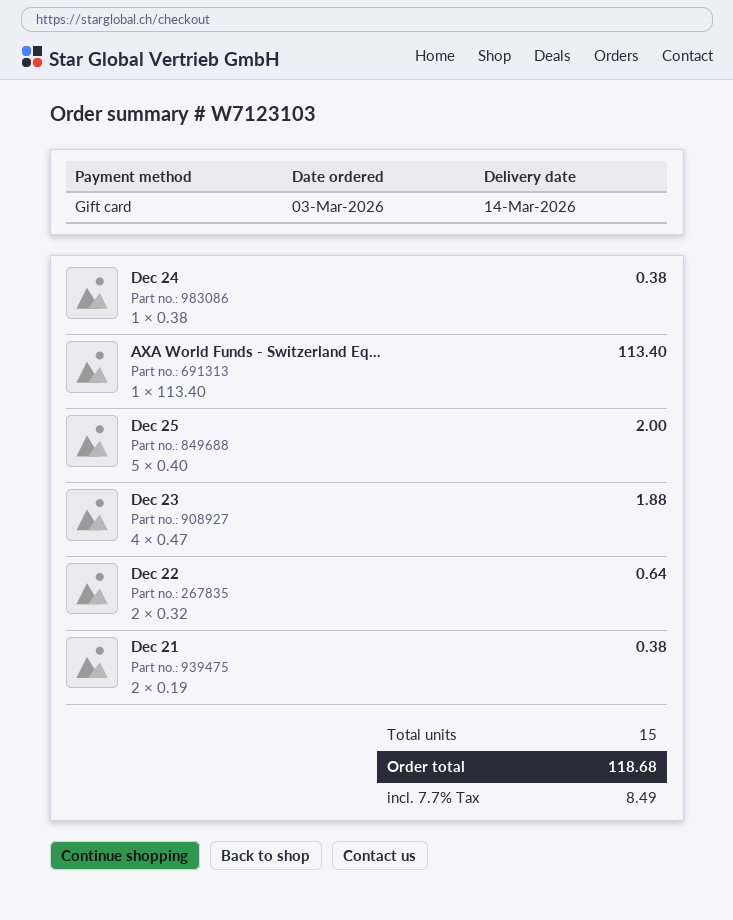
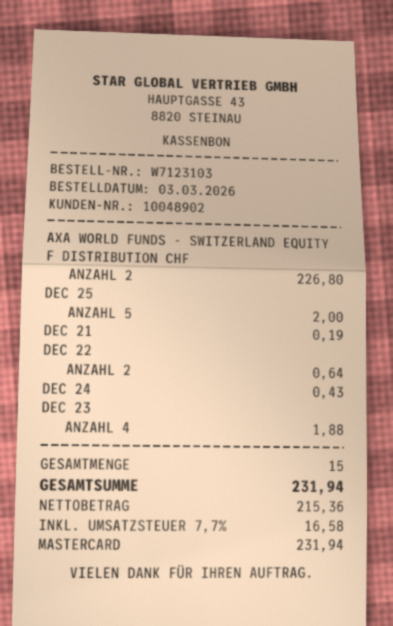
payment method: gift card -> Mastercard
Dec 24: 1 for 0.38 -> 1 for 0.43
AXA World Funds - Switzerland Eq...: 1 for 113.40 -> 2 for 226.80
Dec 21: 2 for 0.38 -> 1 for 0.19
tax: 7.7% = 8.49 -> 7.7% = 16.58
total: 118.68 -> 231.94

